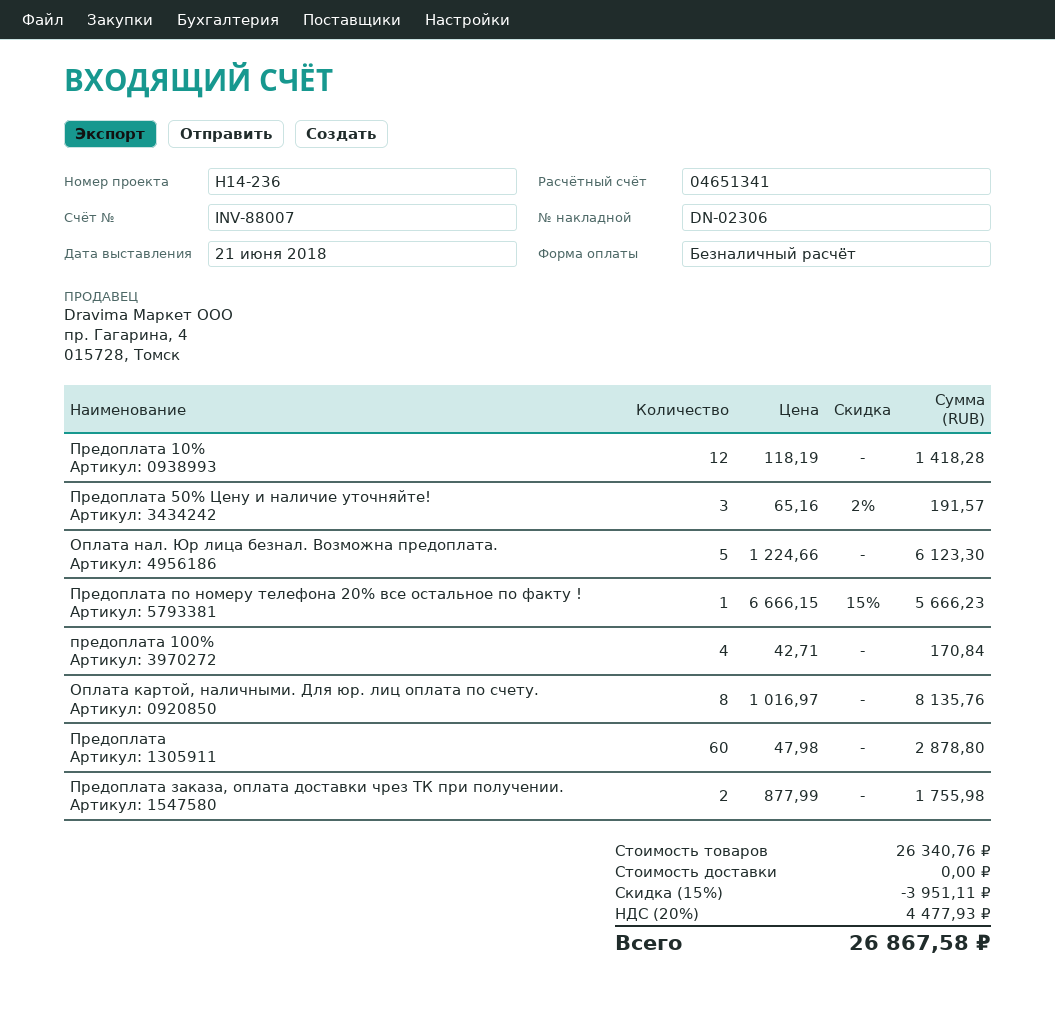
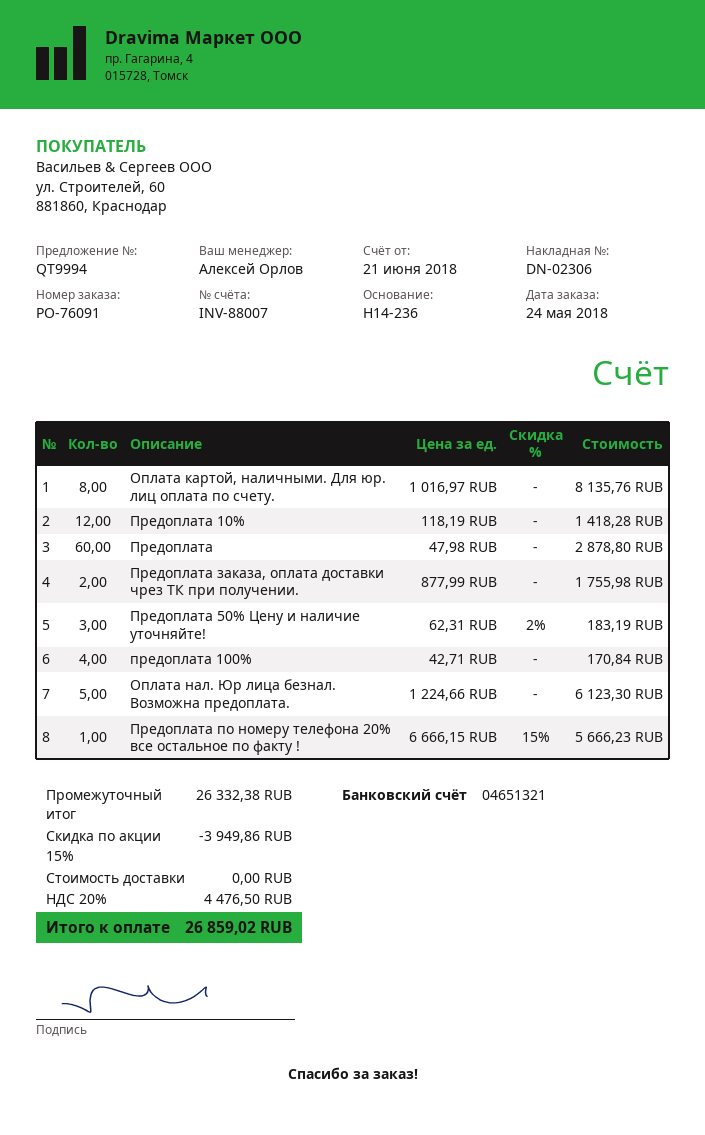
bank account: 04651341 -> 04651321
Предоплата 50% Цену и наличие уточняйте!: 3 x 65.16 - 2% = 191.57 -> 3 x 62.31 - 2% = 183.19
subtotal: 26340.76 -> 26332.38
discount: 15% = 3951.11 -> 15% = 3949.86
tax: 20% = 4477.93 -> 20% = 4476.50
total: 26867.58 -> 26859.02

